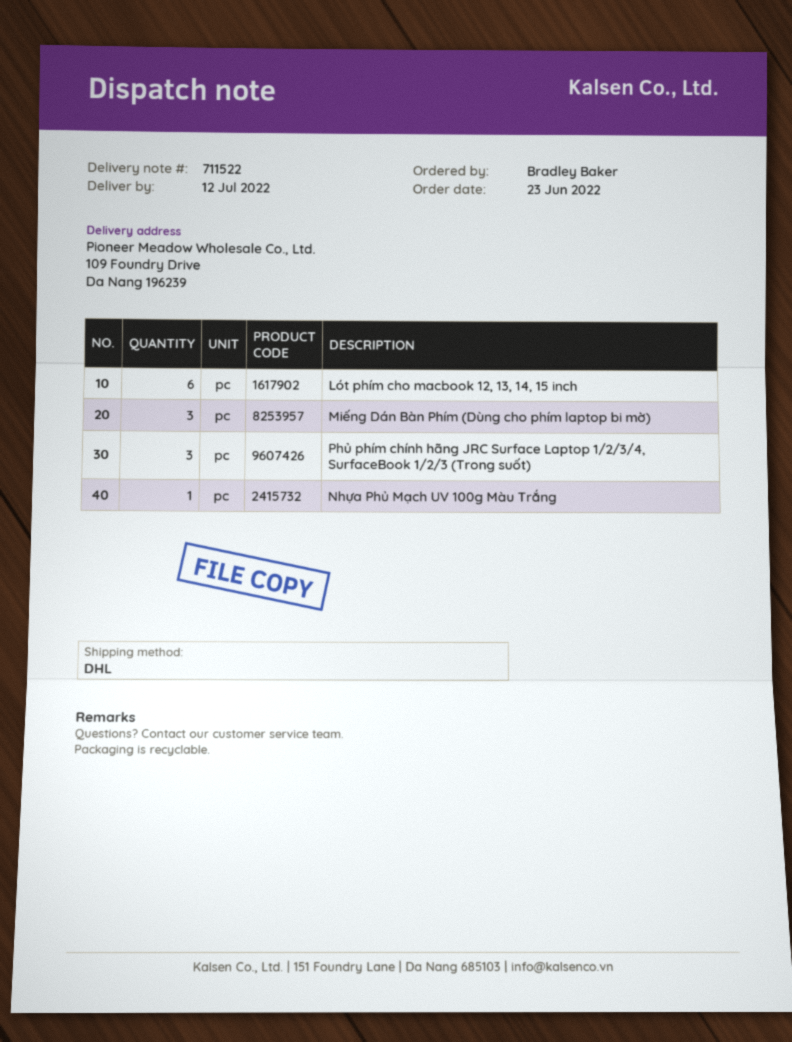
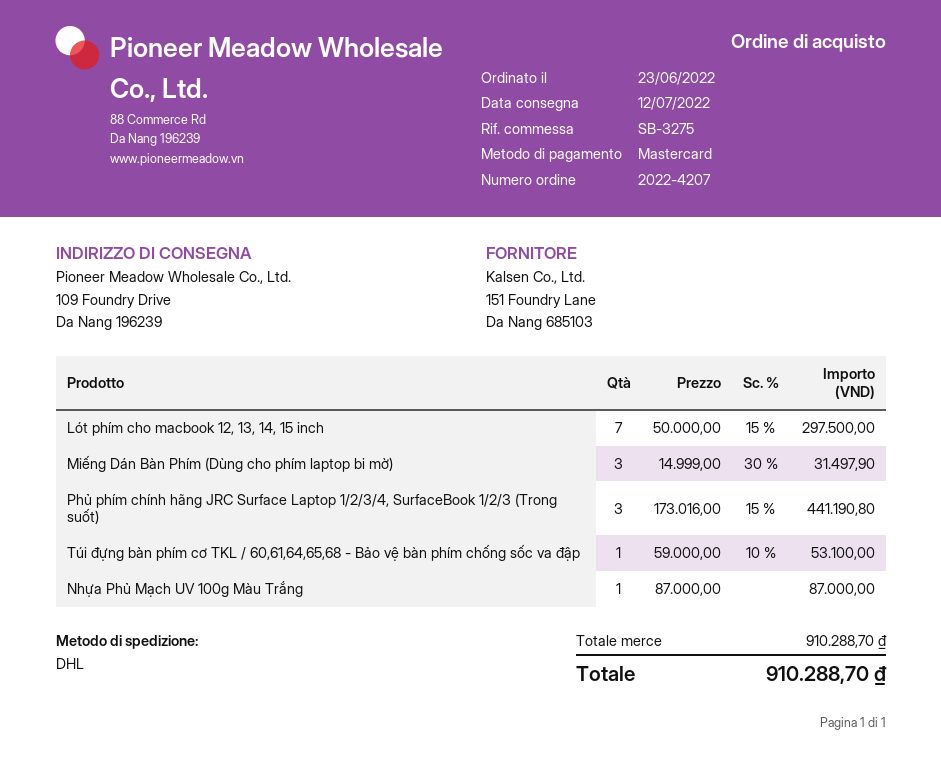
Lót phím cho macbook 12, 13, 14, 15 inch: 6 -> 7
Túi đựng bàn phím cơ TKL / 60,61,64,65,68 - Bảo vệ bàn phím chống sốc va đập: none -> 1

